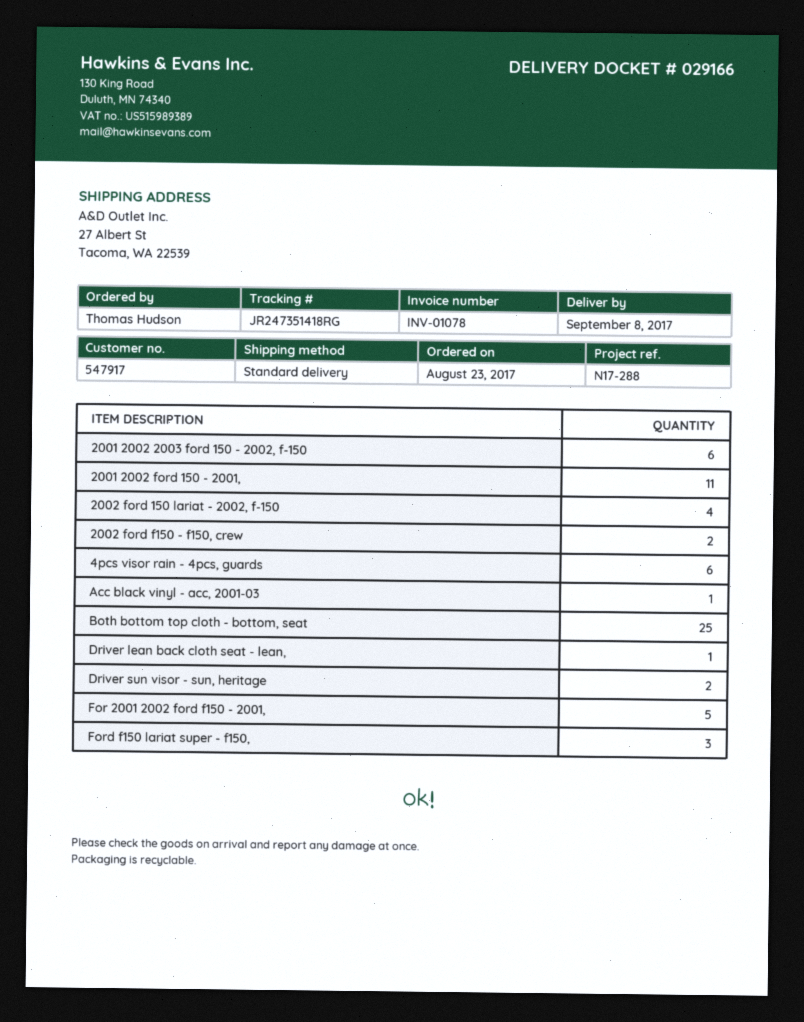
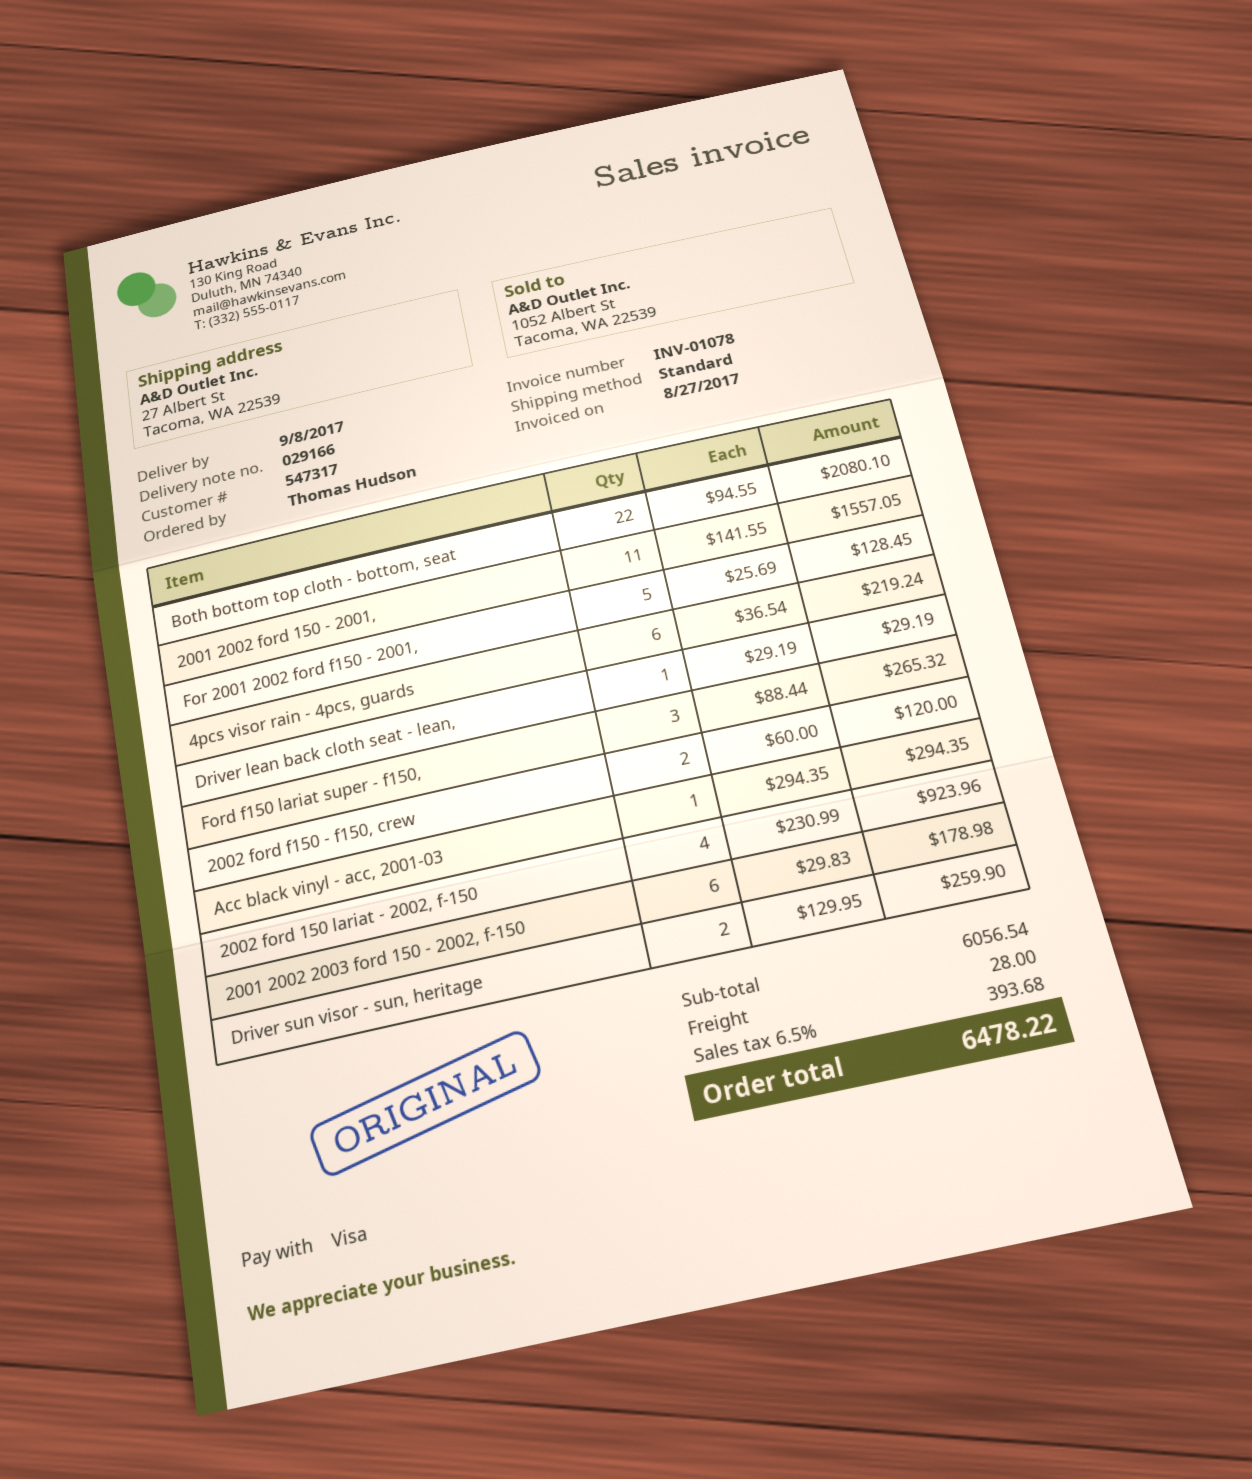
customer number: 547917 -> 547317
Both bottom top cloth - bottom, seat: 25 -> 22

